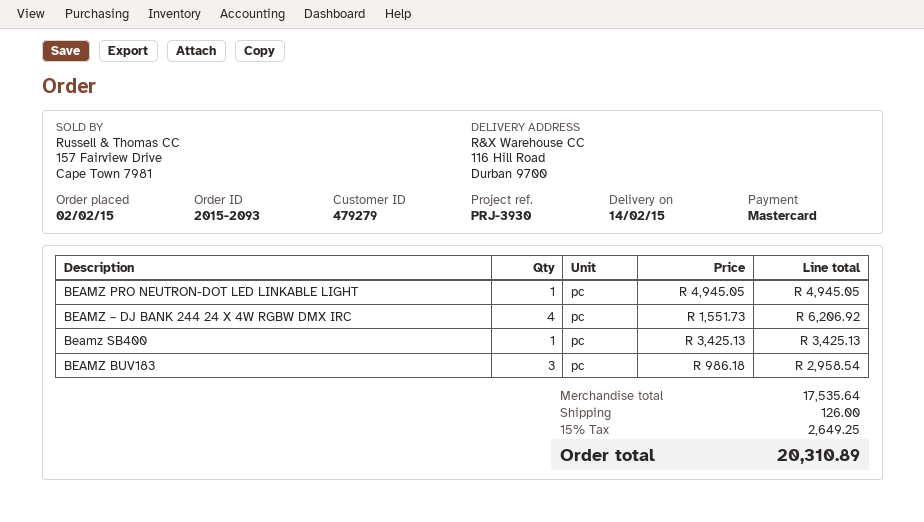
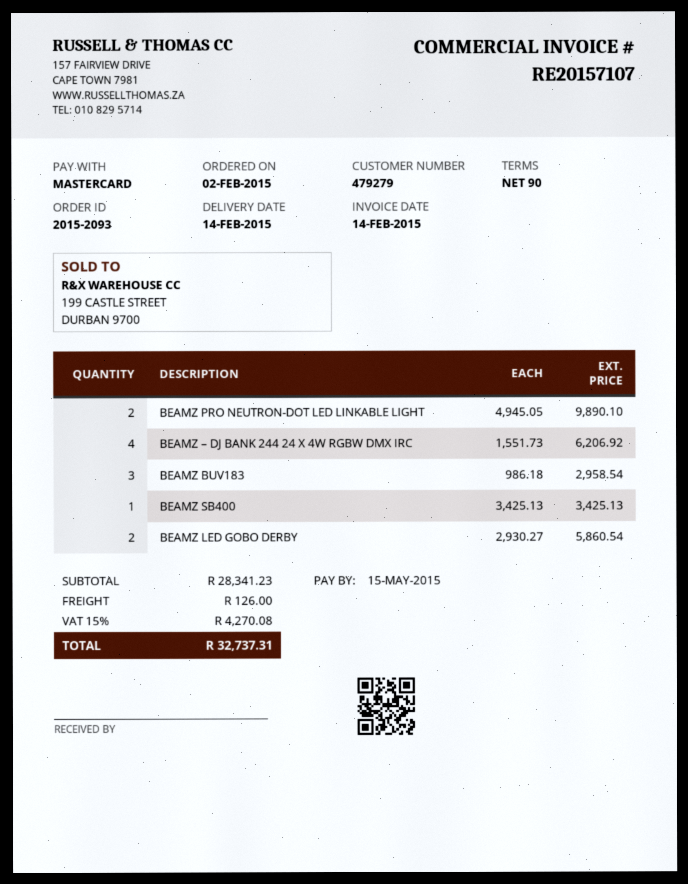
BEAMZ PRO NEUTRON-DOT LED LINKABLE LIGHT: 1 x 4945.05 = 4945.05 -> 2 x 4945.05 = 9890.10
BEAMZ LED GOBO DERBY: none -> 2 x 2930.27 = 5860.54
subtotal: 17535.64 -> 28341.23
tax: 15% = 2649.25 -> 15% = 4270.08
total: 20310.89 -> 32737.31

